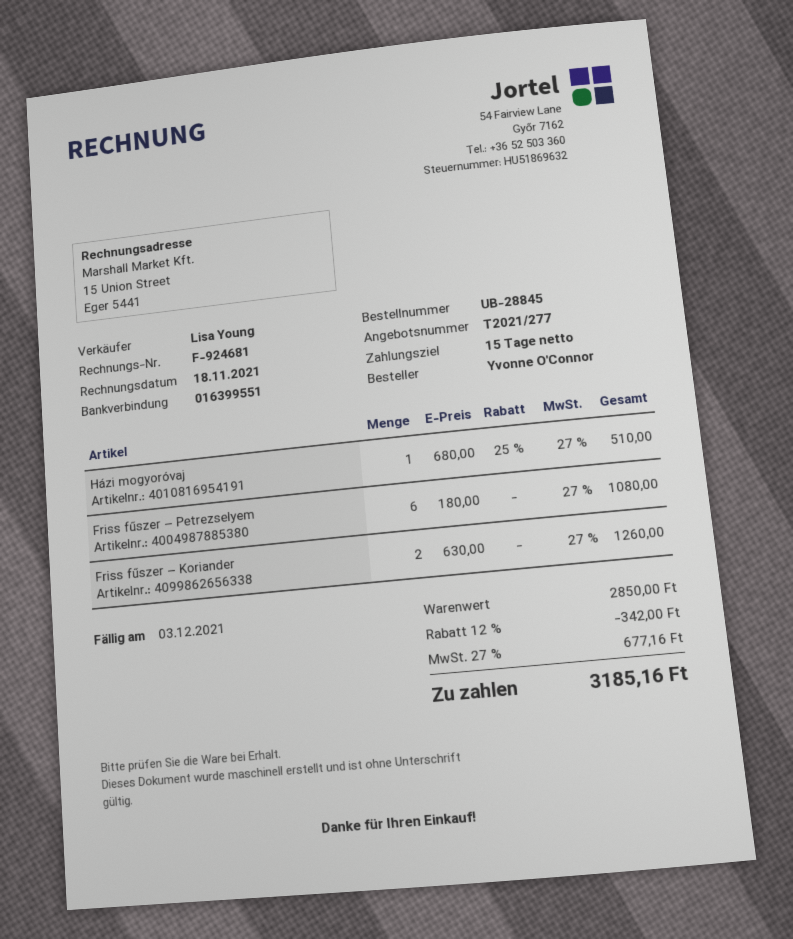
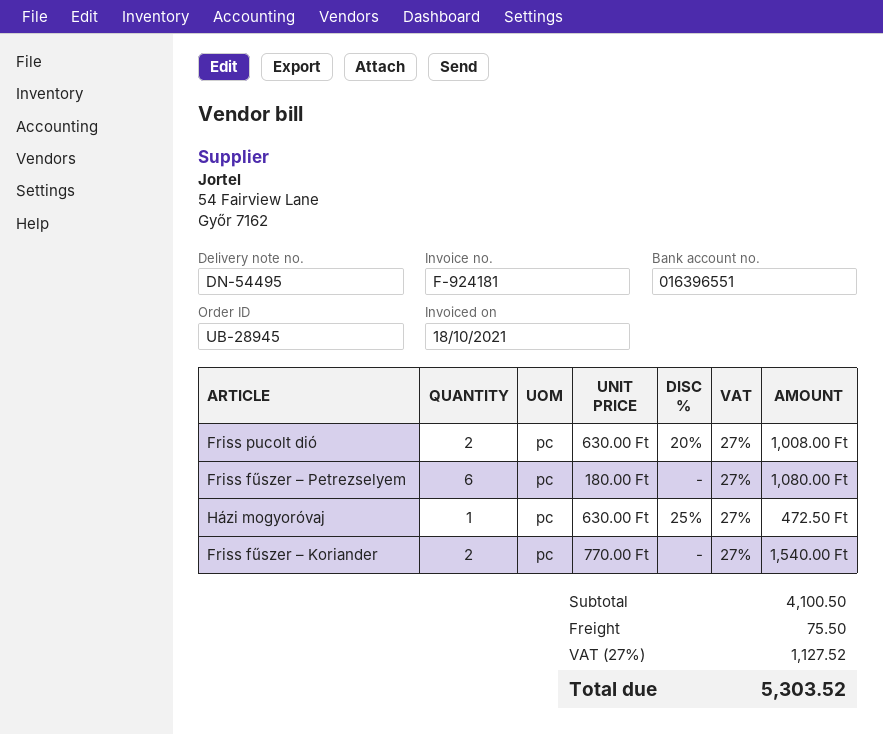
order number: UB-28845 -> UB-28945
invoice number: F-924681 -> F-924181
invoice date: 2021-11-18 -> 2021-10-18
bank account: 016399551 -> 016396551
Házi mogyoróvaj: 1 x 680.00 - 25% = 510.00 -> 1 x 630.00 - 25% = 472.50
Friss fűszer – Koriander: 2 x 630.00 = 1260.00 -> 2 x 770.00 = 1540.00
Friss pucolt dió: none -> 2 x 630.00 - 20% = 1008.00
subtotal: 2850.00 -> 4100.50
discount: 12% = 342.00 -> none
shipping: none -> 75.50
tax: 27% = 677.16 -> 27% = 1127.52
total: 3185.16 -> 5303.52

